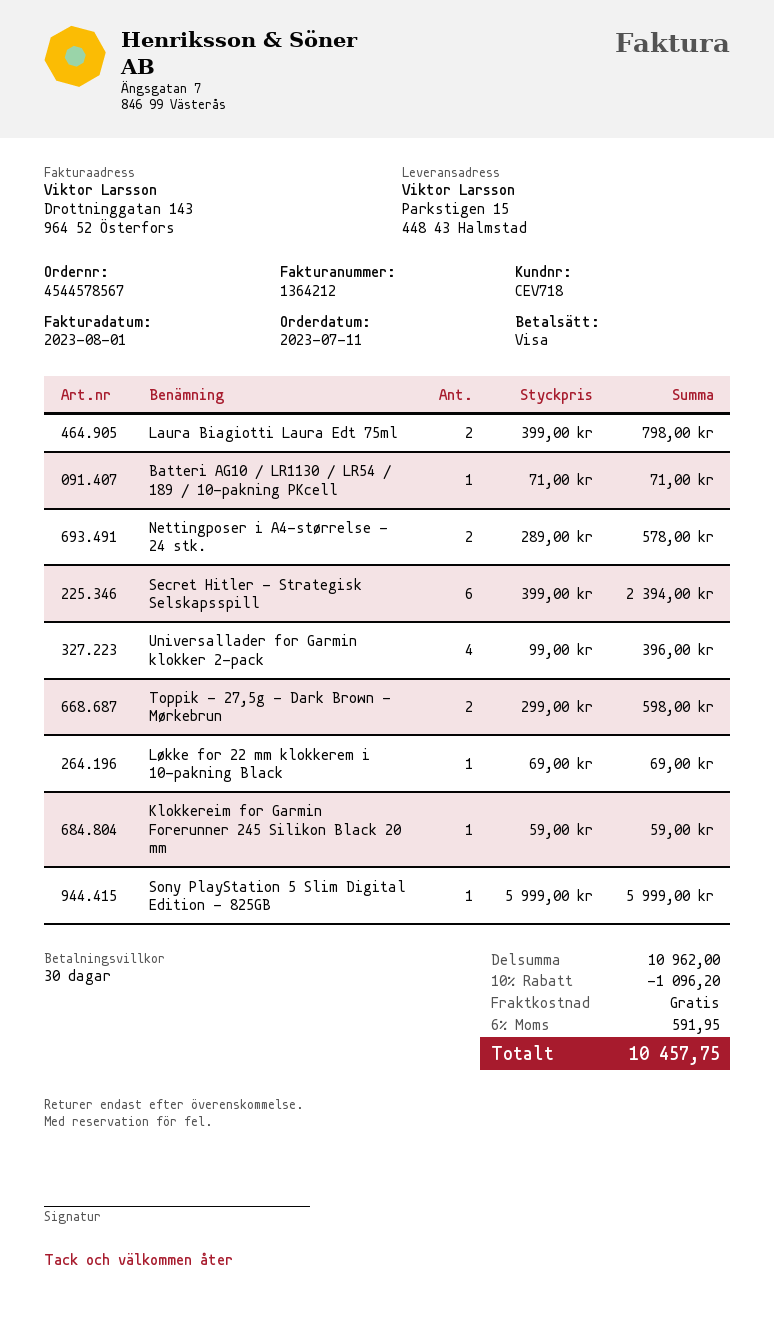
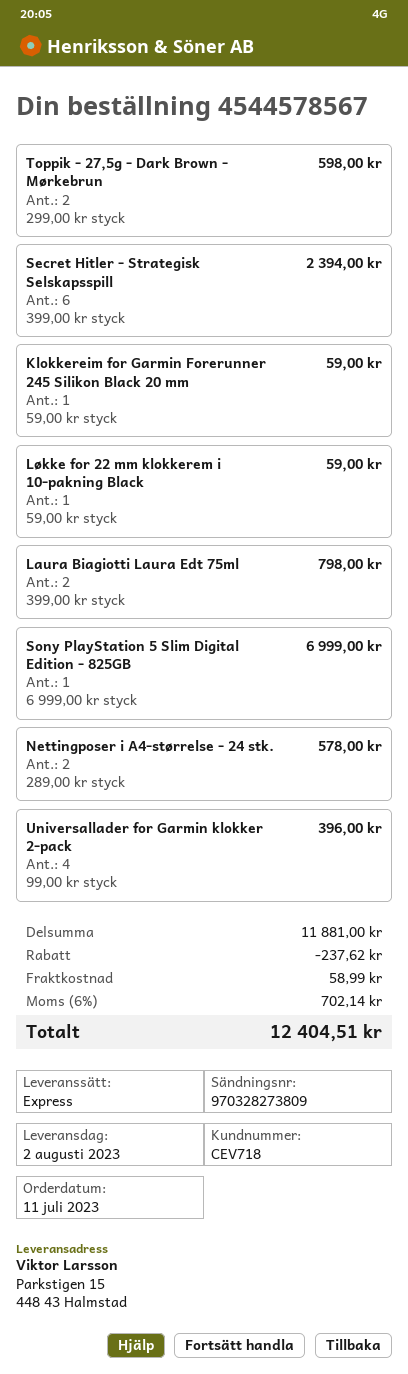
Batteri AG10 / LR1130 / LR54 / 189 / 10-pakning PKcell: 1 x 71.00 = 71.00 -> none
Løkke for 22 mm klokkerem i 10-pakning Black: 1 x 69.00 = 69.00 -> 1 x 59.00 = 59.00
Sony PlayStation 5 Slim Digital Edition - 825GB: 1 x 5999.00 = 5999.00 -> 1 x 6999.00 = 6999.00
subtotal: 10962.00 -> 11881.00
discount: 1096.20 -> 237.62
shipping: 0.00 -> 58.99
tax: 6% = 591.95 -> 6% = 702.14
total: 10457.75 -> 12404.51

